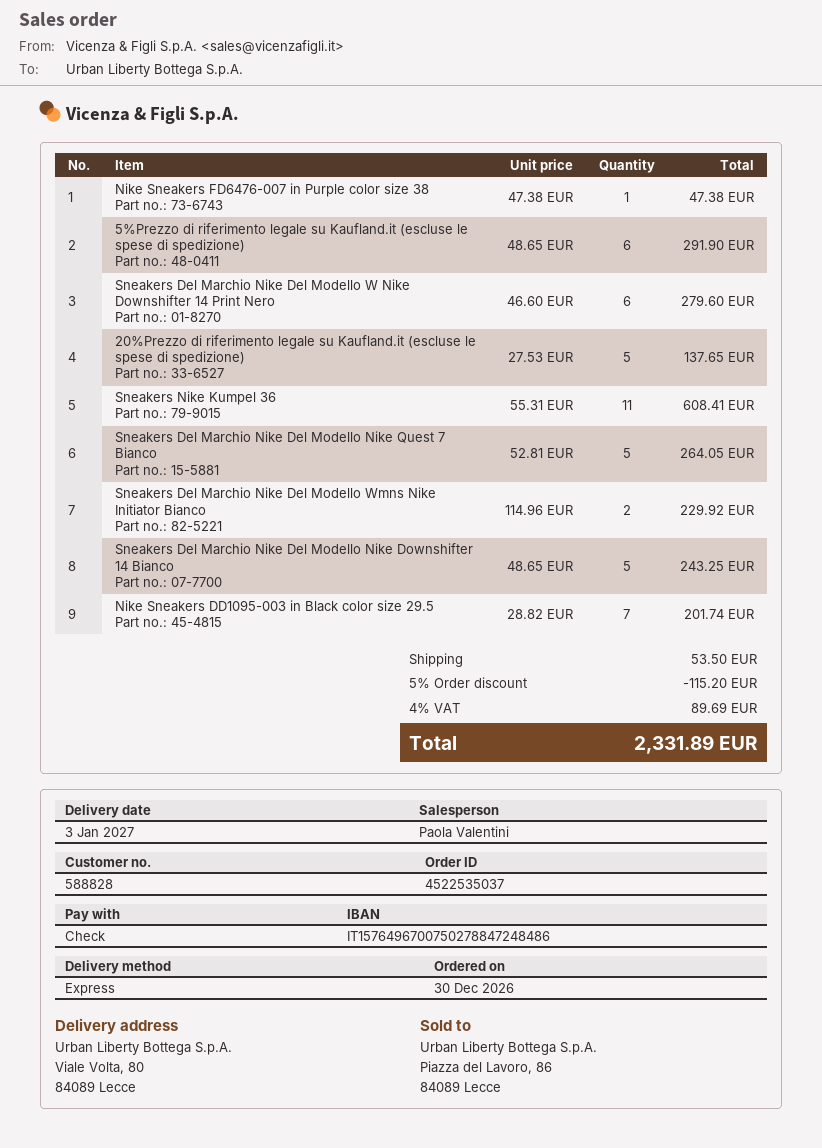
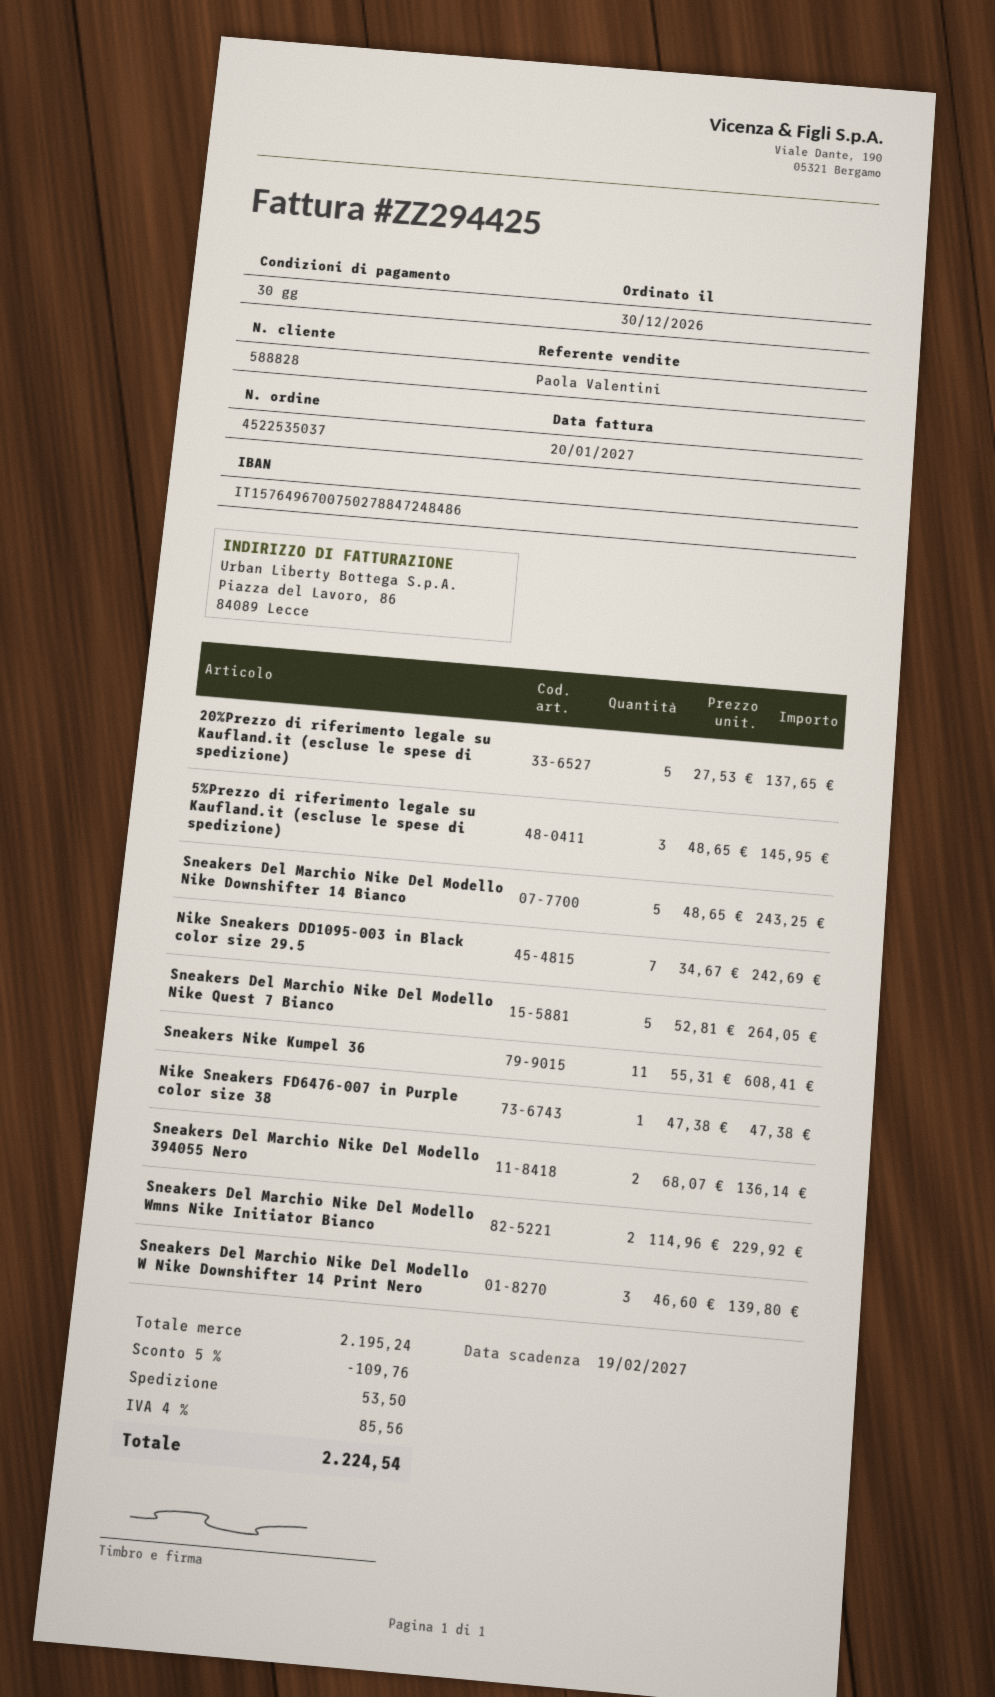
5%Prezzo di riferimento legale su Kaufland.it (escluse le spese di spedizione): 6 x 48.65 = 291.90 -> 3 x 48.65 = 145.95
Sneakers Del Marchio Nike Del Modello W Nike Downshifter 14 Print Nero: 6 x 46.60 = 279.60 -> 3 x 46.60 = 139.80
Nike Sneakers DD1095-003 in Black color size 29.5: 7 x 28.82 = 201.74 -> 7 x 34.67 = 242.69
Sneakers Del Marchio Nike Del Modello 394055 Nero: none -> 2 x 68.07 = 136.14
discount: 5% = 115.20 -> 5% = 109.76
tax: 4% = 89.69 -> 4% = 85.56
total: 2331.89 -> 2224.54

